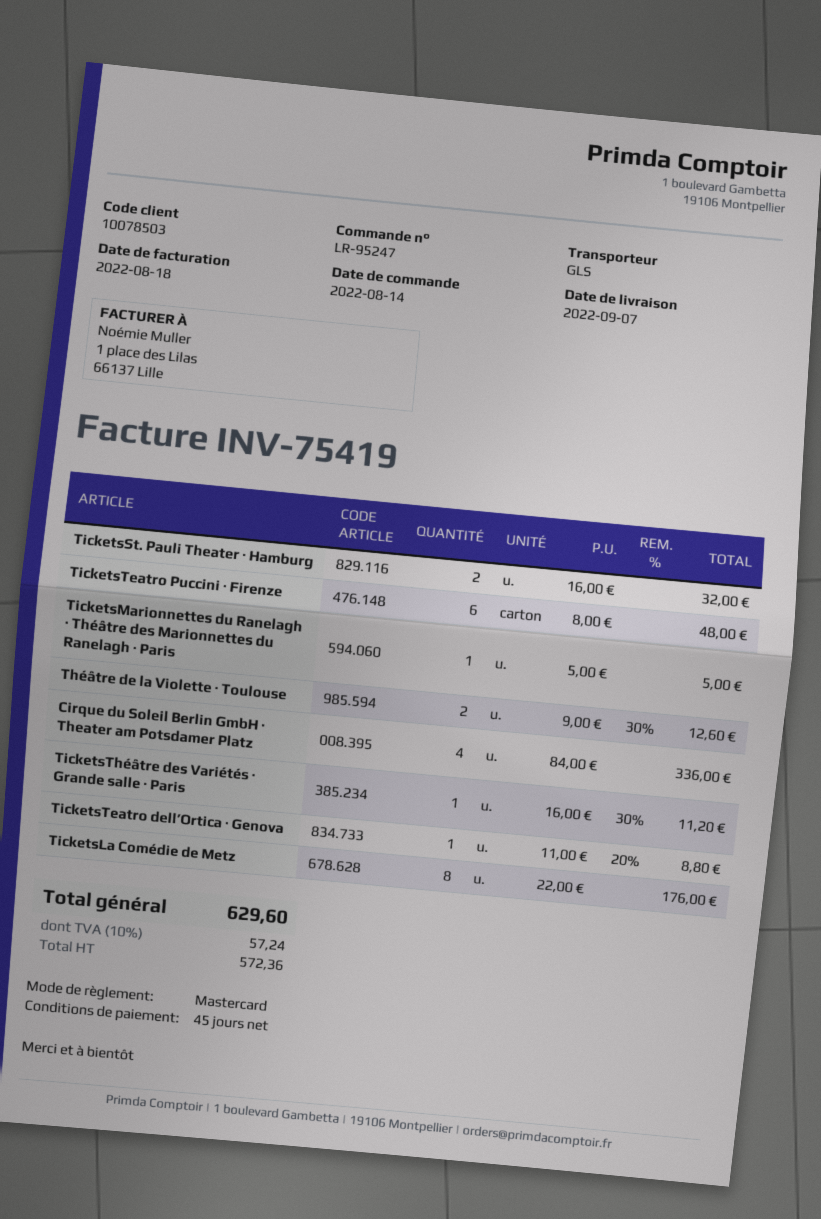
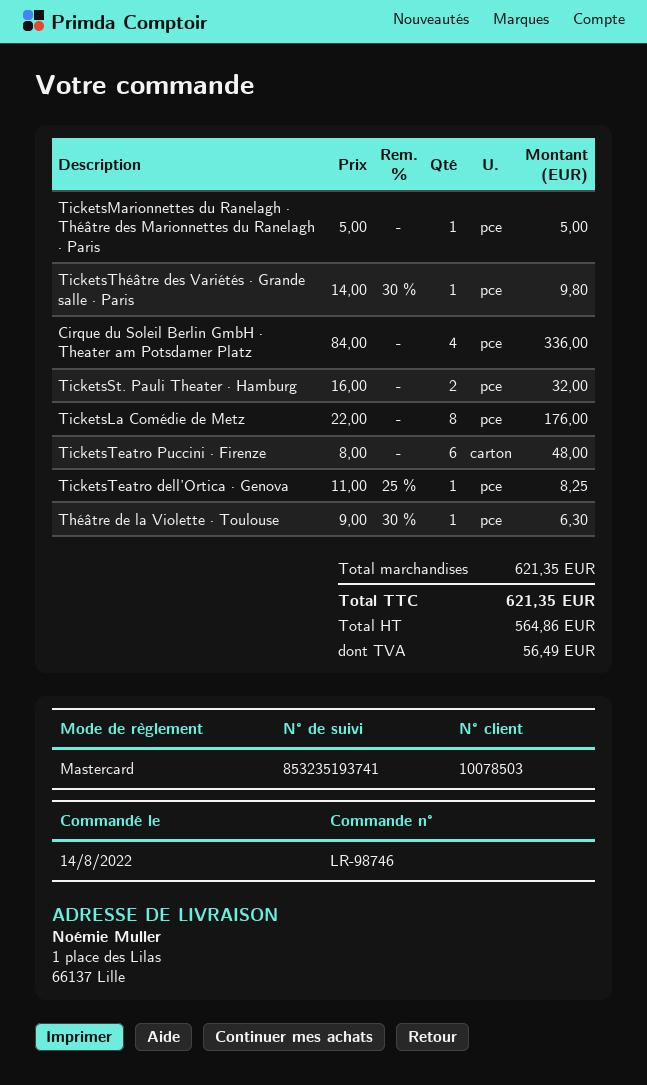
order number: LR-95247 -> LR-98746
Théâtre de la Violette · Toulouse: 2 x 9.00 - 30% = 12.60 -> 1 x 9.00 - 30% = 6.30
TicketsThéâtre des Variétés · Grande salle · Paris: 1 x 16.00 - 30% = 11.20 -> 1 x 14.00 - 30% = 9.80
TicketsTeatro dell’Ortica · Genova: 1 x 11.00 - 20% = 8.80 -> 1 x 11.00 - 25% = 8.25
net: 572.36 -> 564.86
tax: 57.24 -> 56.49
total: 629.60 -> 621.35

